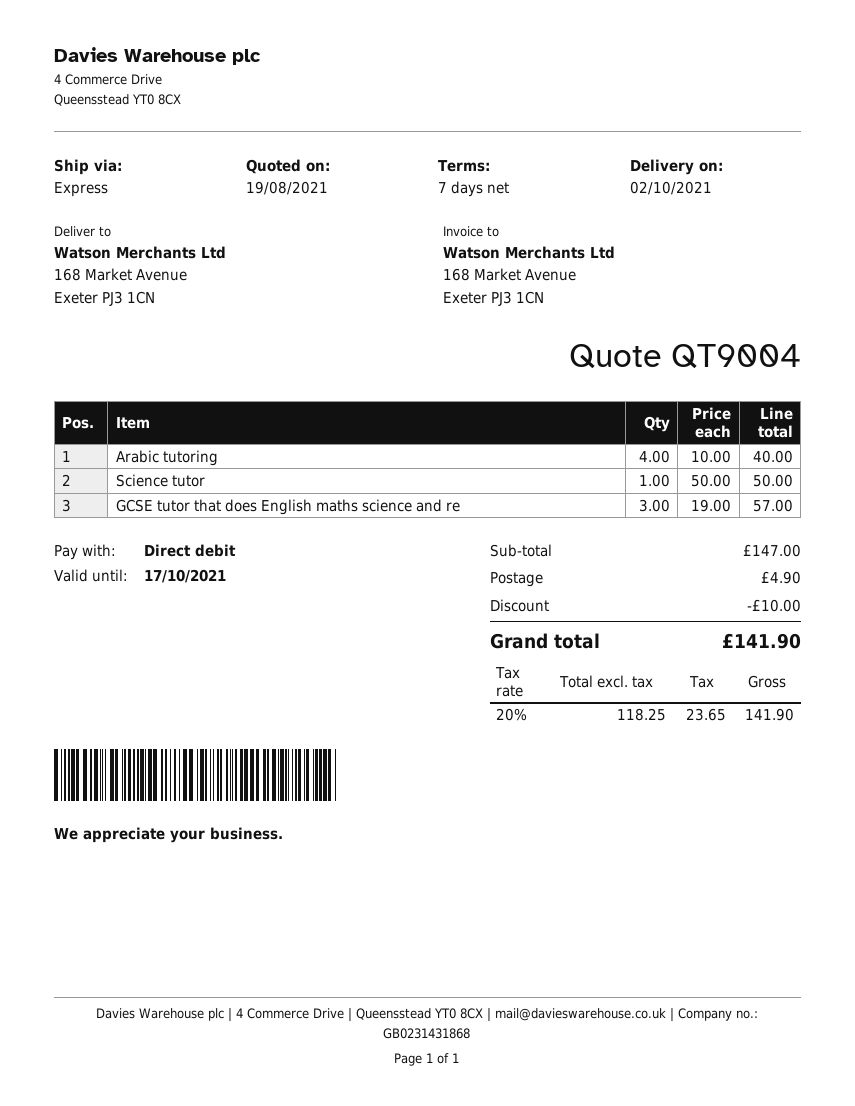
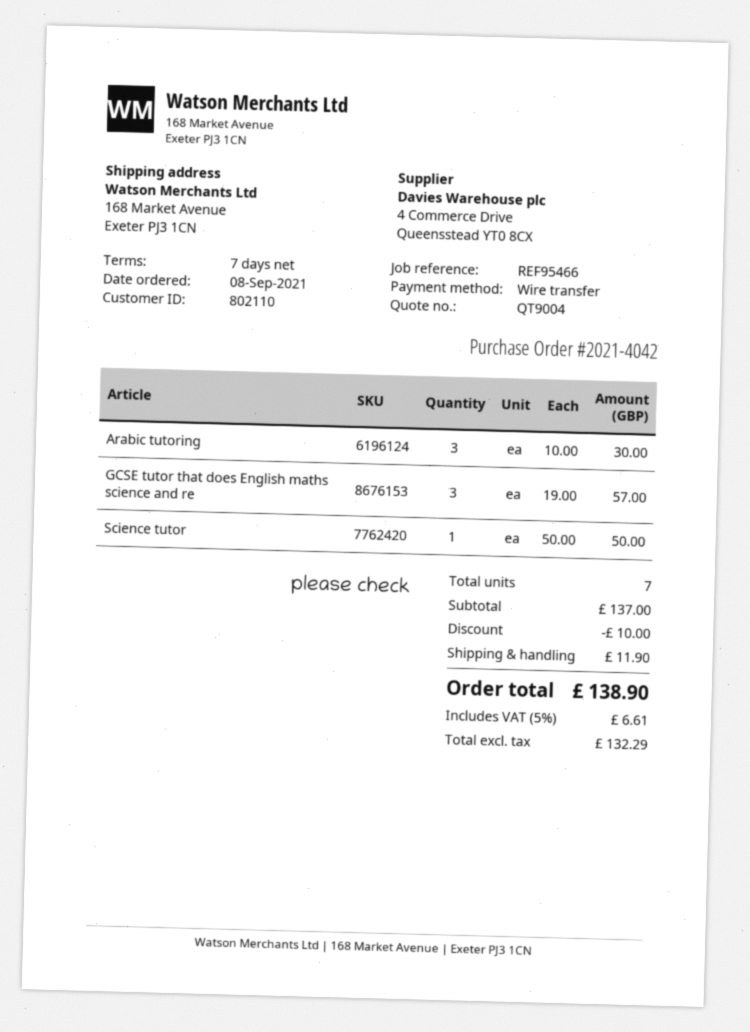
payment method: direct debit -> bank transfer
Arabic tutoring: 4 x 10.00 = 40.00 -> 3 x 10.00 = 30.00
subtotal: 147.00 -> 137.00
shipping: 4.90 -> 11.90
net: 118.25 -> 132.29
tax: 20% = 23.65 -> 5% = 6.61
total: 141.90 -> 138.90

